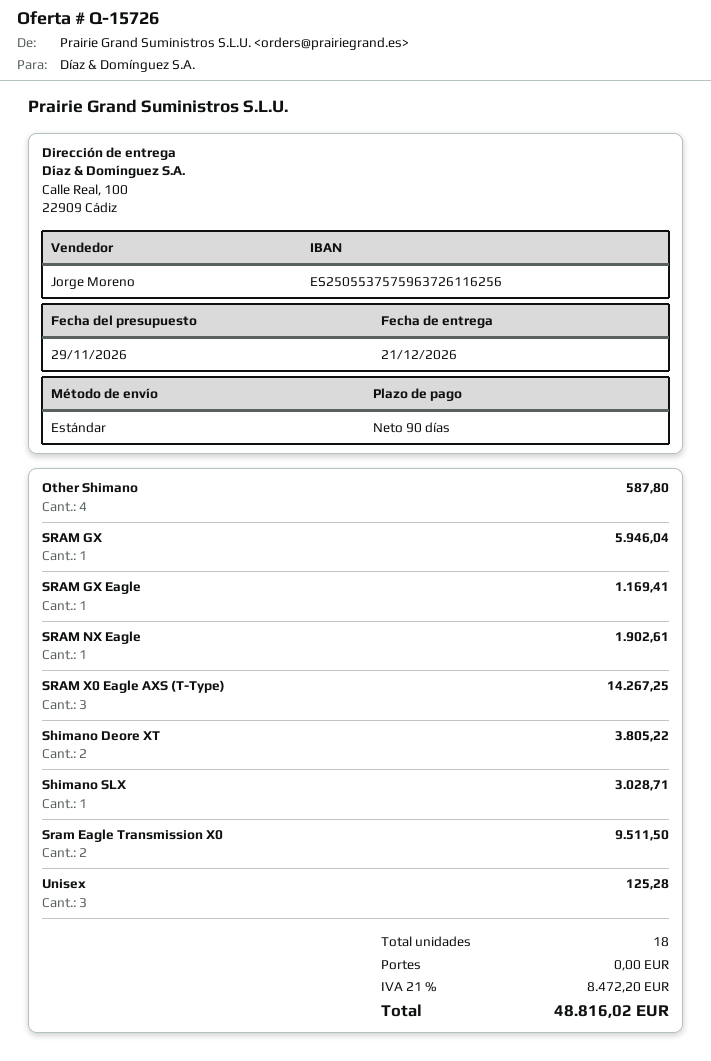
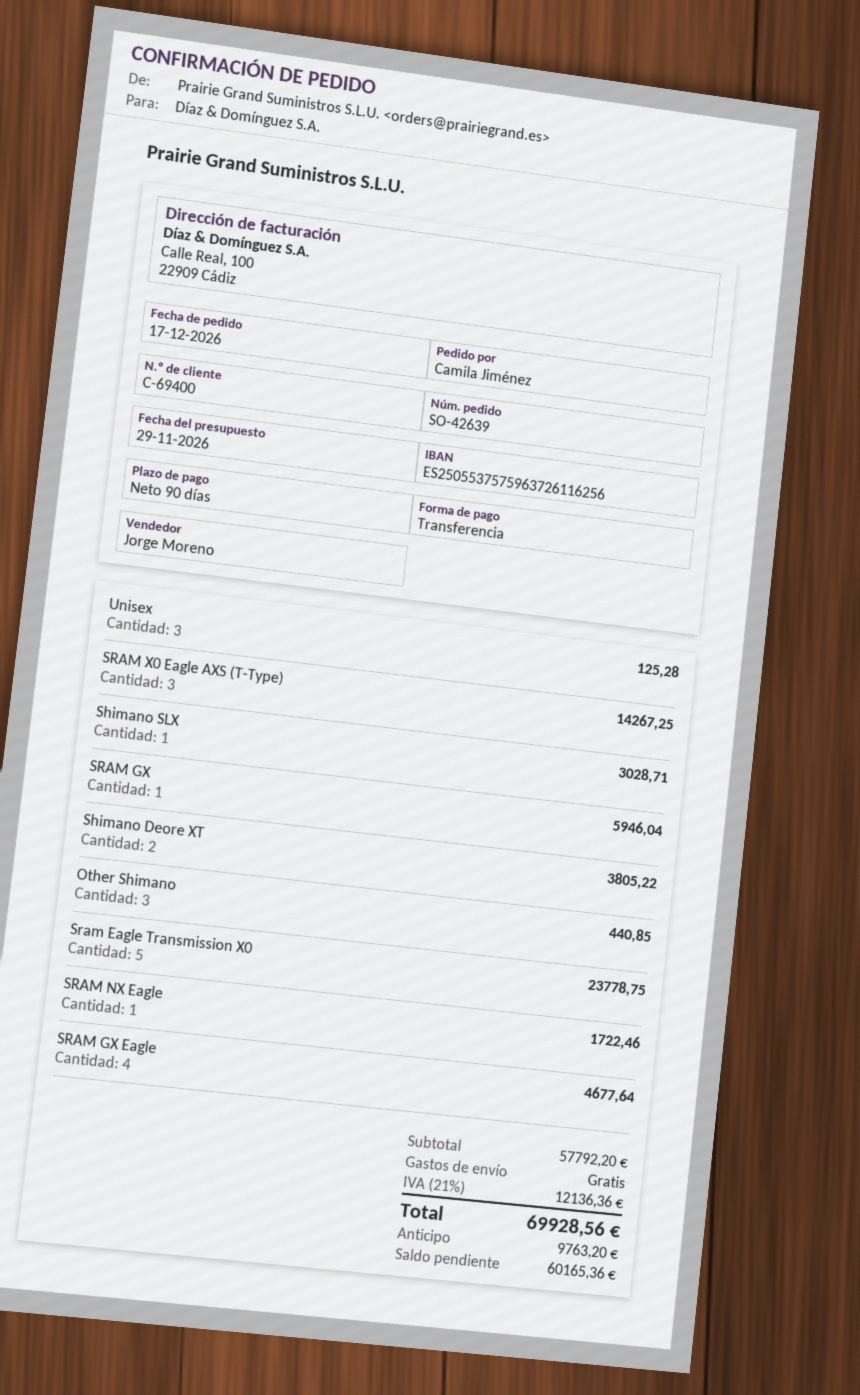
Other Shimano: 4 for 587.80 -> 3 for 440.85
SRAM GX Eagle: 1 for 1169.41 -> 4 for 4677.64
SRAM NX Eagle: 1 for 1902.61 -> 1 for 1722.46
Sram Eagle Transmission X0: 2 for 9511.50 -> 5 for 23778.75
tax: 21% = 8472.20 -> 21% = 12136.36
total: 48816.02 -> 69928.56

